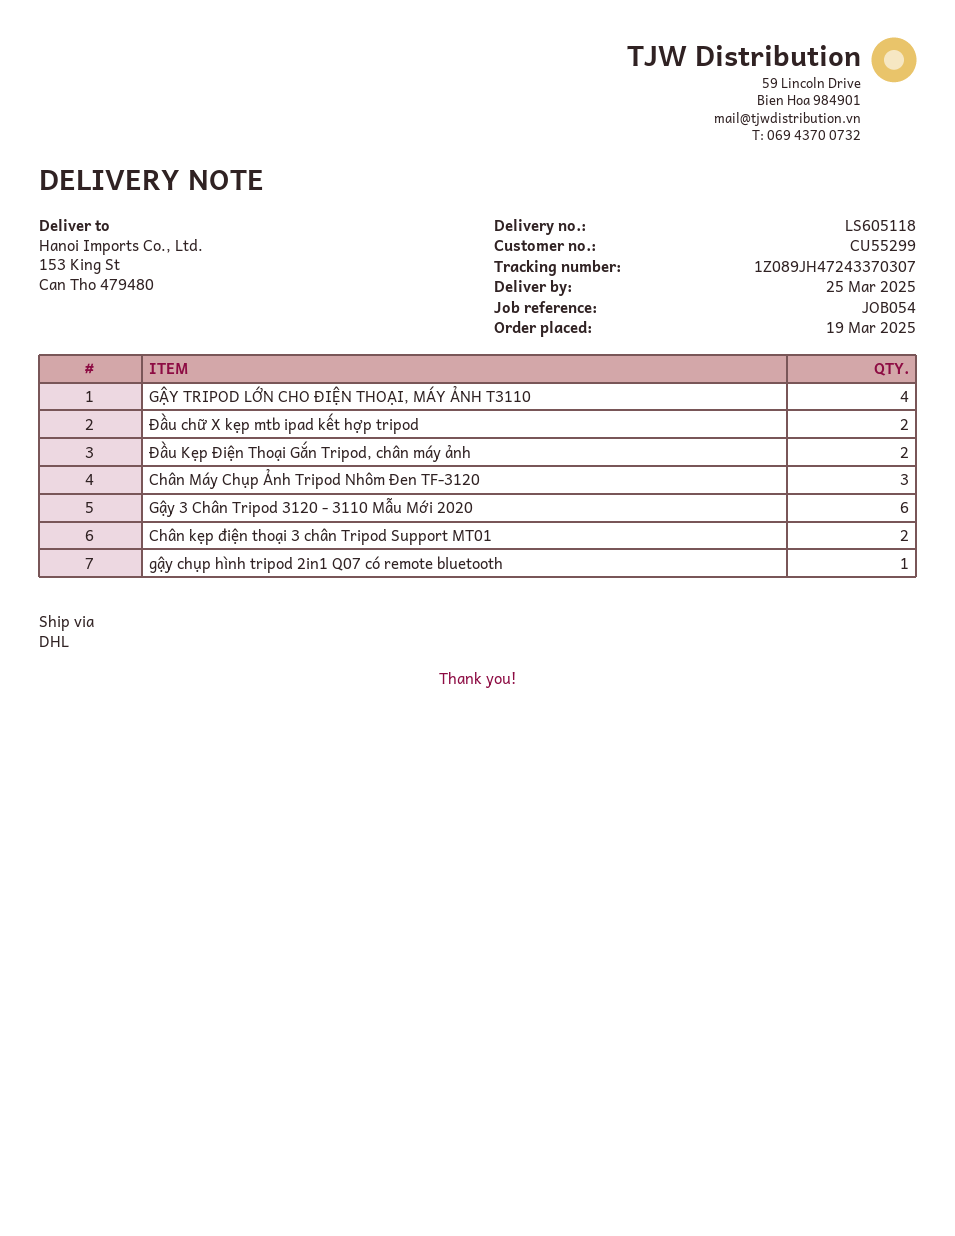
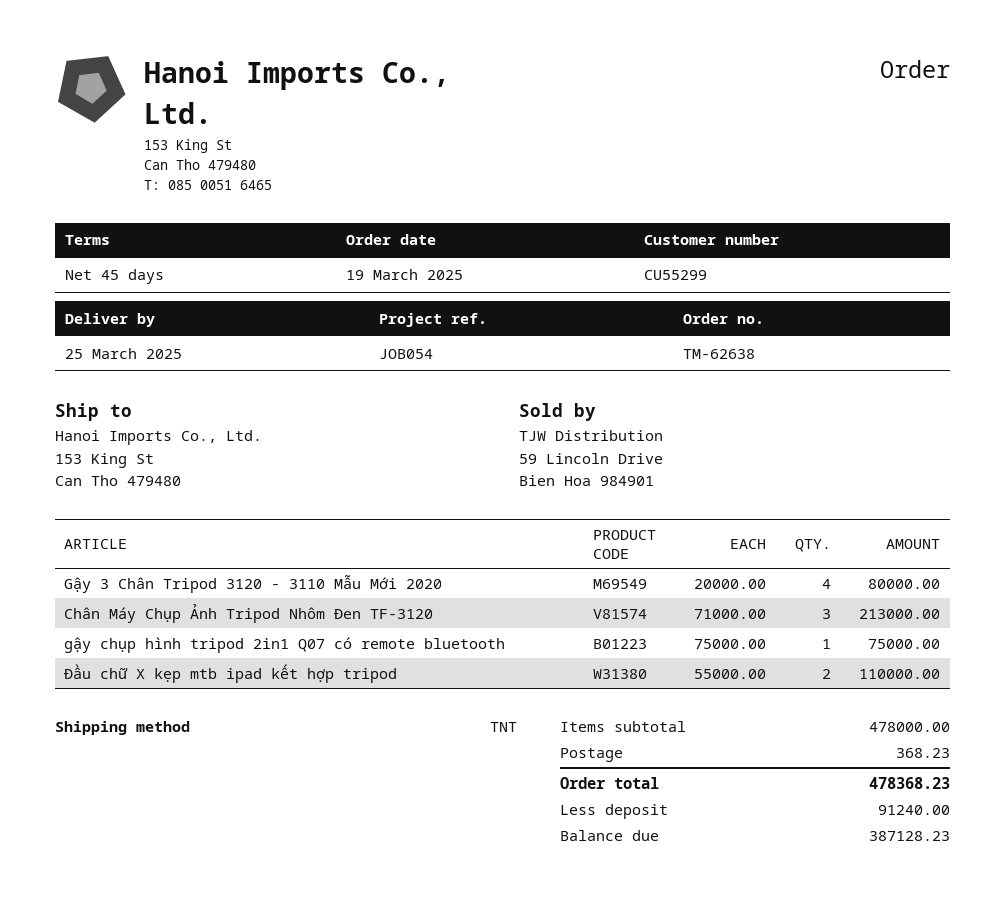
shipping method: DHL -> TNT
GẬY TRIPOD LỚN CHO ĐIỆN THOẠI, MÁY ẢNH T3110: 4 -> none
Đầu Kẹp Điện Thoại Gắn Tripod, chân máy ảnh: 2 -> none
Gậy 3 Chân Tripod 3120 - 3110 Mẫu Mới 2020: 6 -> 4
Chân kẹp điện thoại 3 chân Tripod Support MT01: 2 -> none

